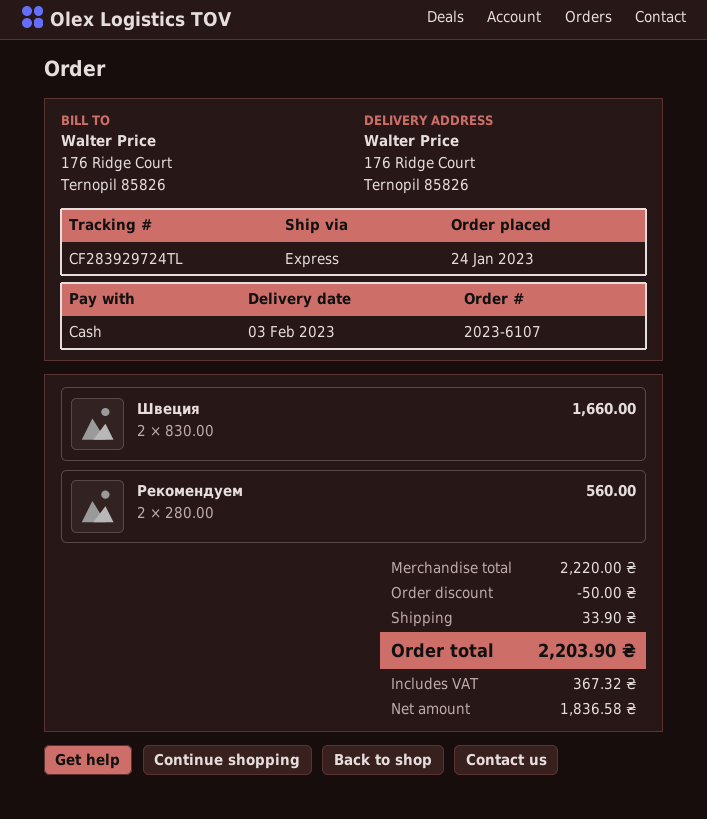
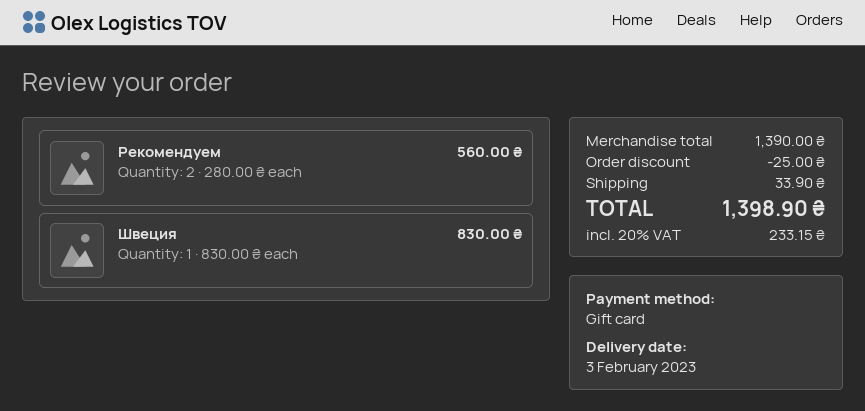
payment method: cash -> gift card
Швеция: 2 x 830.00 = 1660.00 -> 1 x 830.00 = 830.00
subtotal: 2220.00 -> 1390.00
discount: 50.00 -> 25.00
tax: 367.32 -> 233.15
total: 2203.90 -> 1398.90

